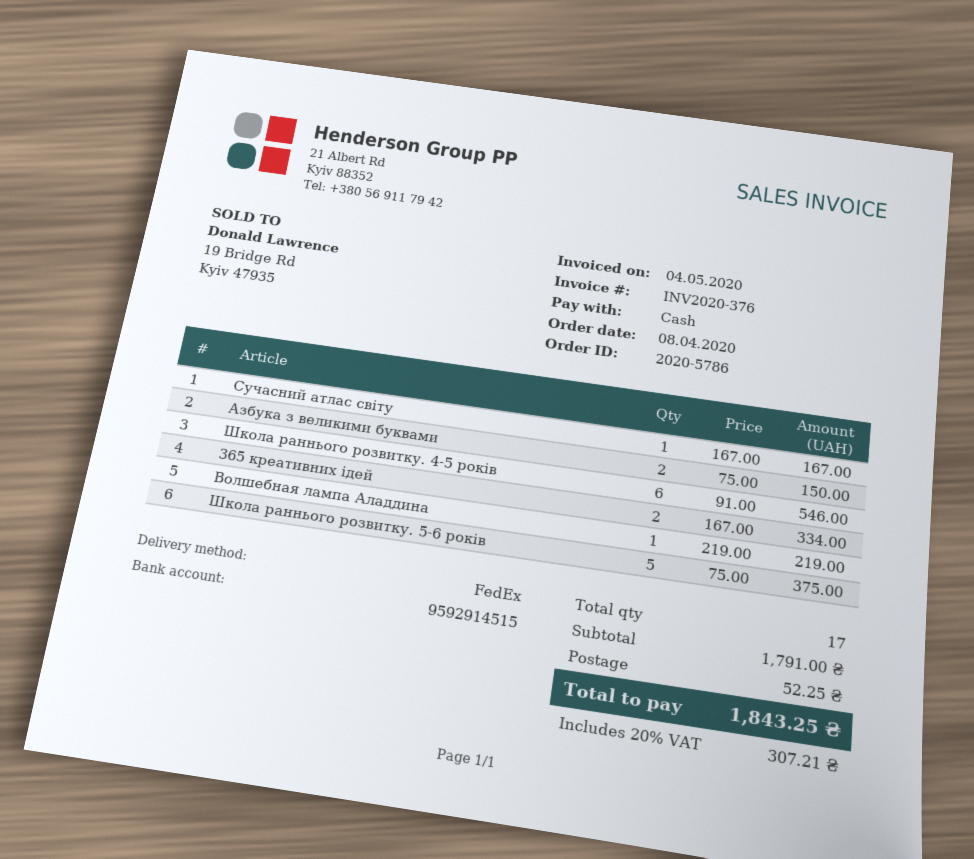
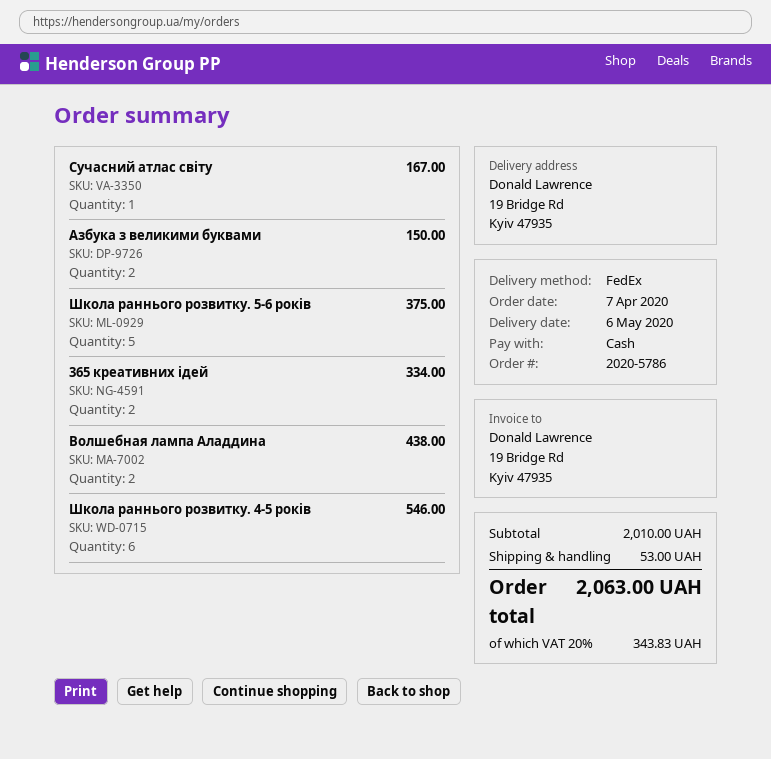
order date: 2020-04-08 -> 2020-04-07
Волшебная лампа Аладдина: 1 for 219.00 -> 2 for 438.00
subtotal: 1791.00 -> 2010.00
shipping: 52.25 -> 53.00
tax: 20% = 307.21 -> 20% = 343.83
total: 1843.25 -> 2063.00

